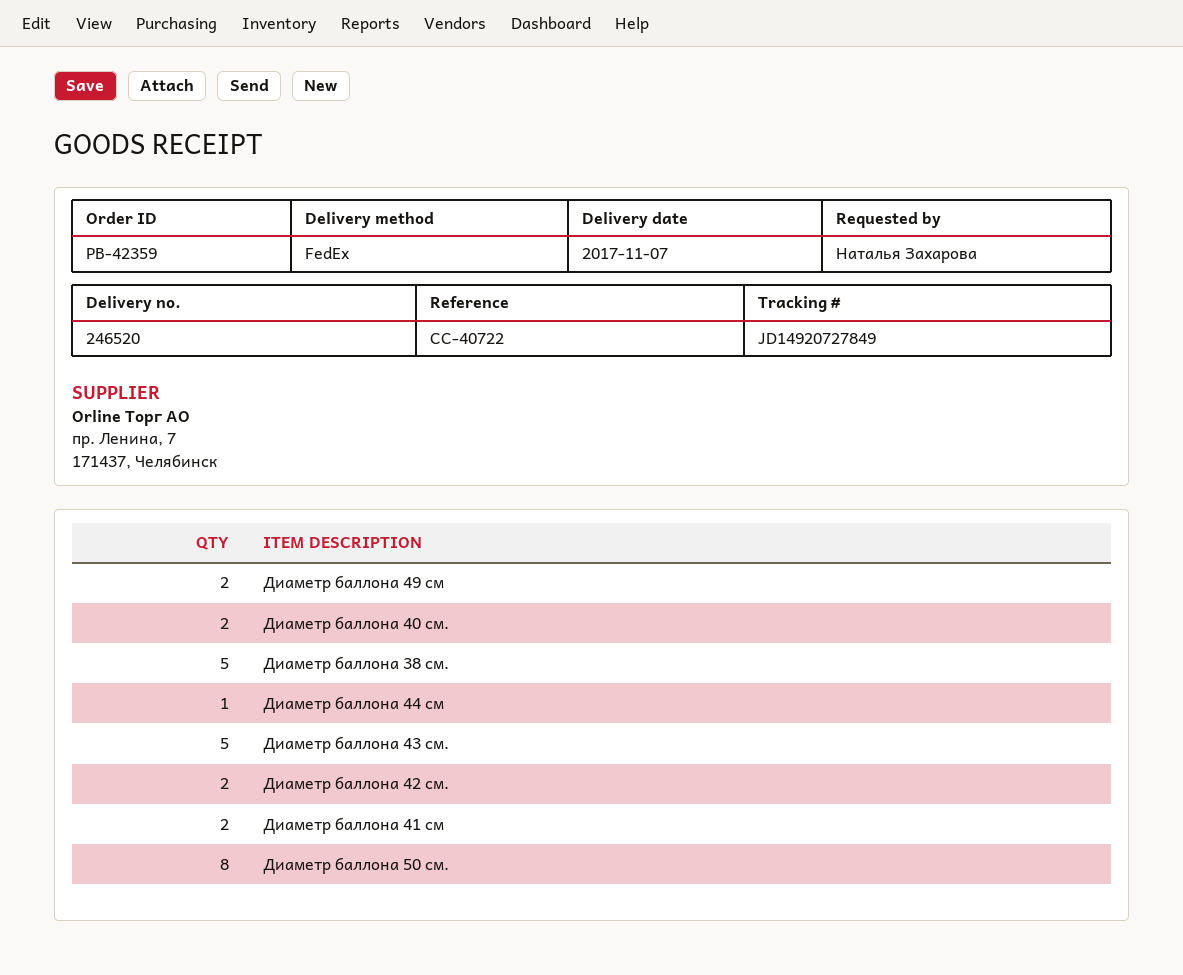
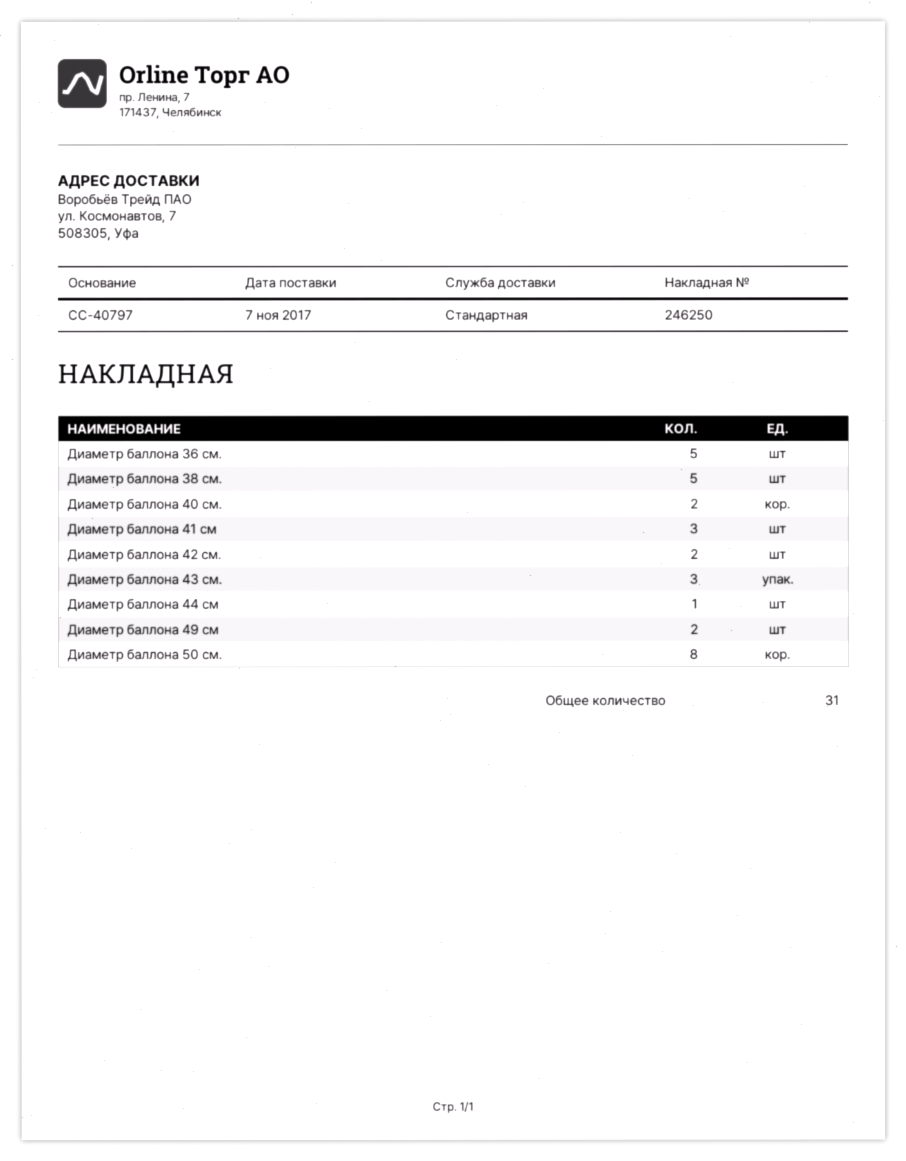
delivery note number: 246520 -> 246250
reference: CC-40722 -> CC-40797
shipping method: FedEx -> standard
Диаметр баллона 43 см.: 5 -> 3
Диаметр баллона 41 см: 2 -> 3
Диаметр баллона 36 см.: none -> 5

